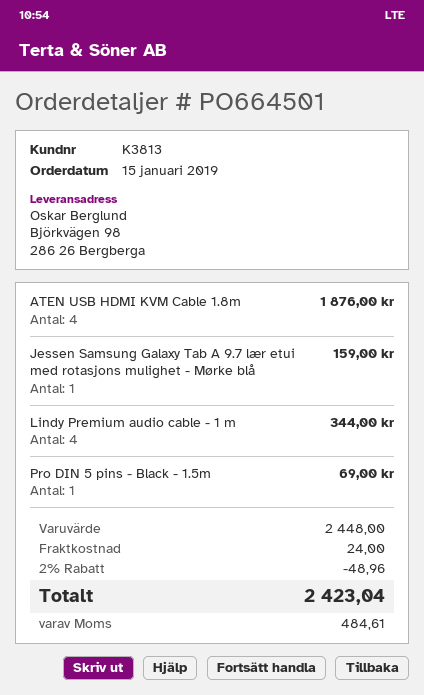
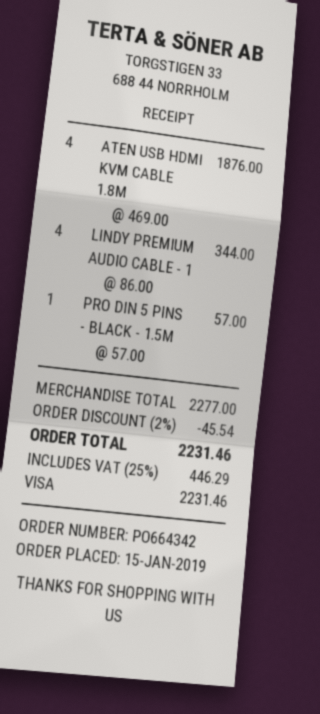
order number: PO664501 -> PO664342
Jessen Samsung Galaxy Tab A 9.7 lær etui med rotasjons mulighet - Mørke blå: 1 for 159.00 -> none
Pro DIN 5 pins - Black - 1.5m: 1 for 69.00 -> 1 for 57.00
subtotal: 2448.00 -> 2277.00
discount: 2% = 48.96 -> 2% = 45.54
shipping: 24.00 -> none
tax: 484.61 -> 446.29
total: 2423.04 -> 2231.46

